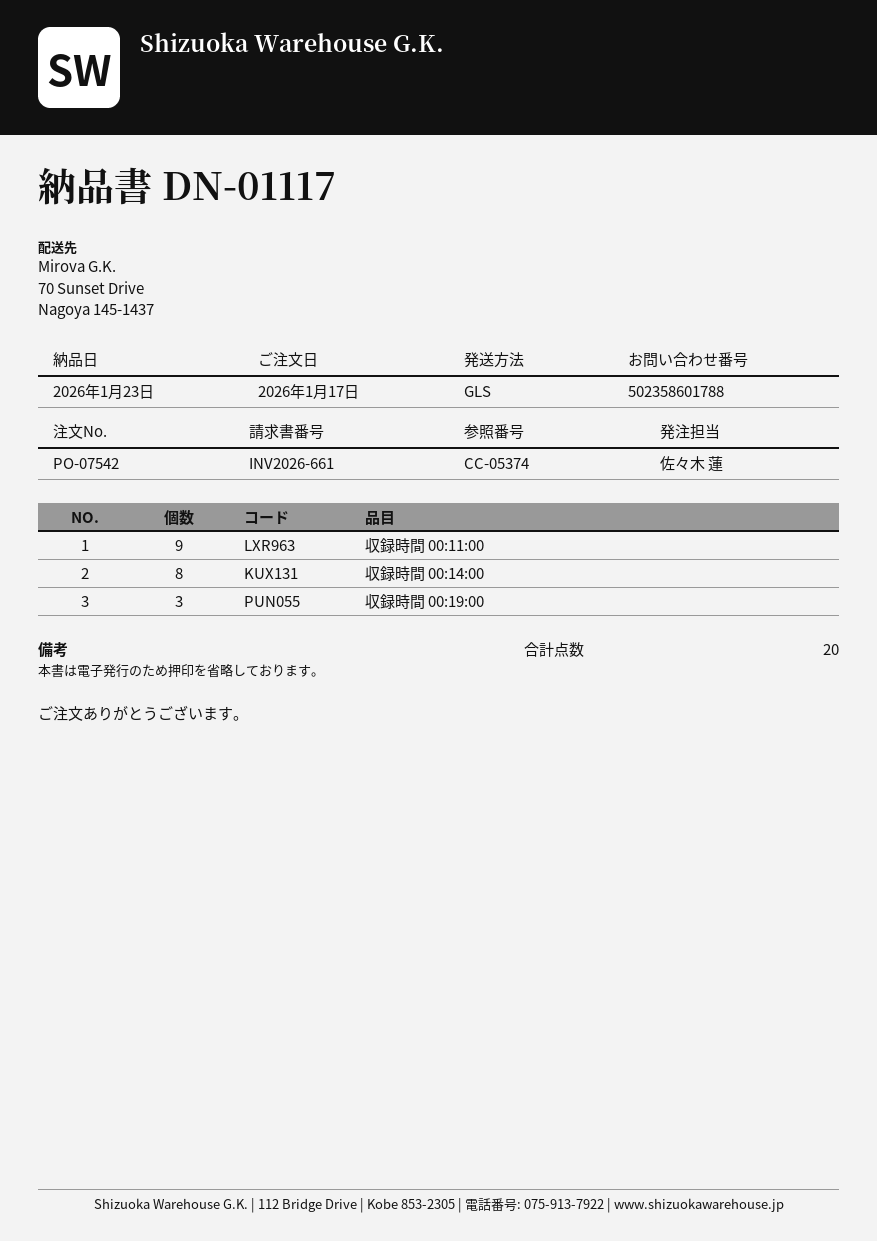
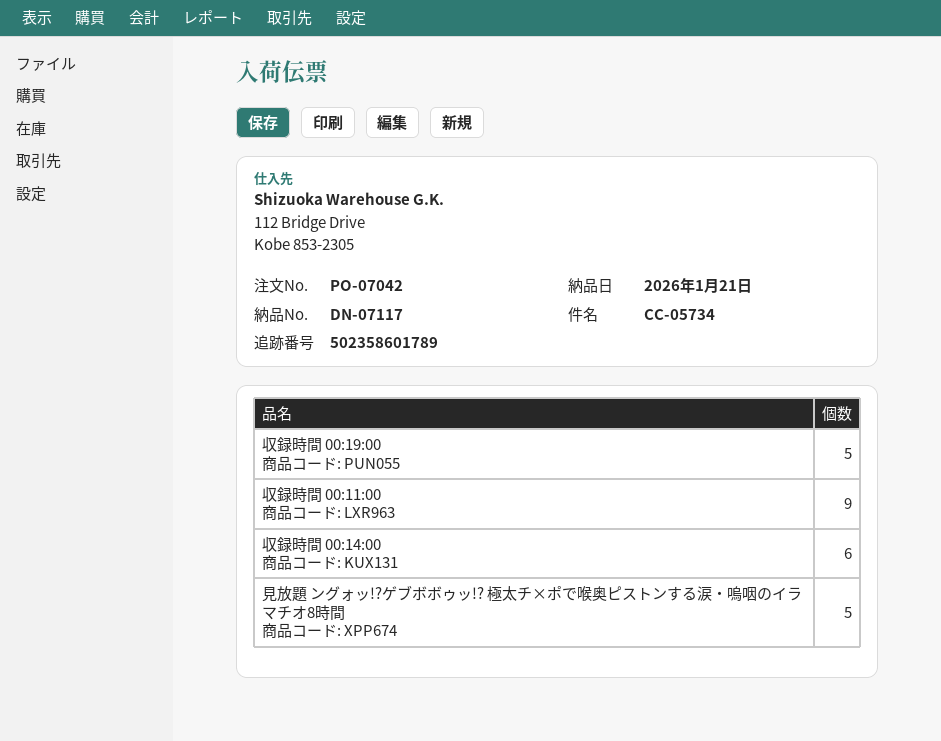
order number: PO-07542 -> PO-07042
delivery note number: DN-01117 -> DN-07117
delivery date: 2026-01-23 -> 2026-01-21
reference: CC-05374 -> CC-05734
tracking number: 502358601788 -> 502358601789
収録時間 00:14:00: 8 -> 6
収録時間 00:19:00: 3 -> 5
見放題 ングォッ!?ゲブボボゥッ!? 極太チ×ポで喉奥ピストンする涙・嗚咽のイラマチオ8時間: none -> 5

